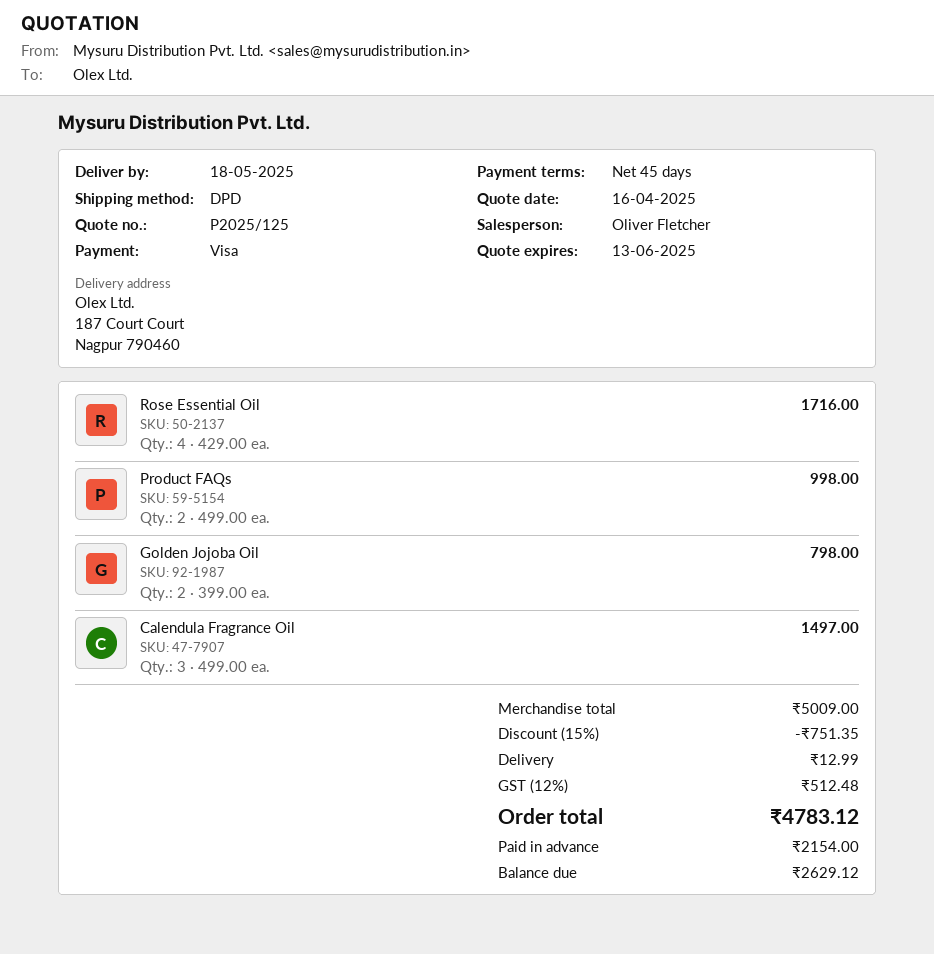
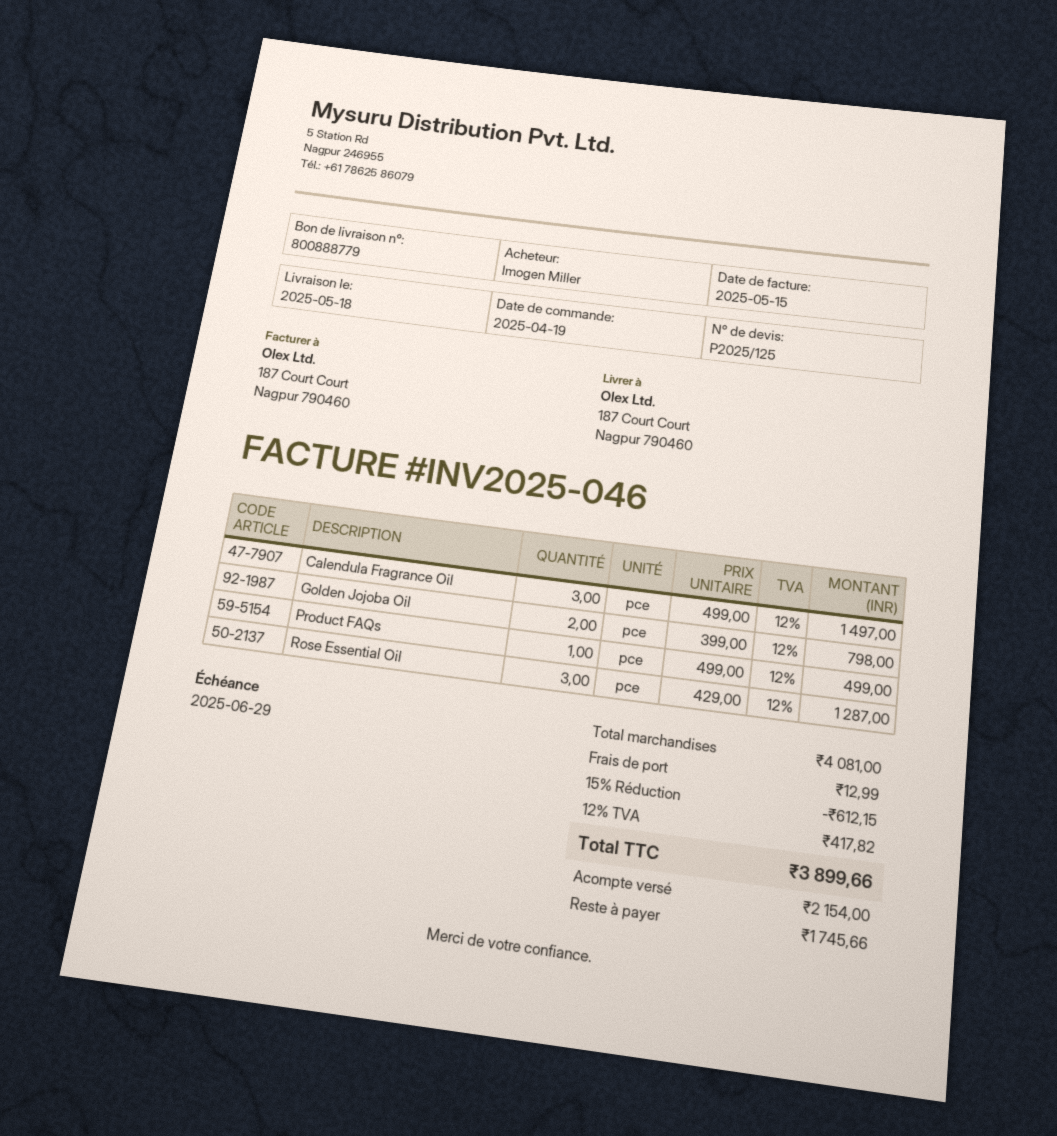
Rose Essential Oil: 4 x 429.00 = 1716.00 -> 3 x 429.00 = 1287.00
Product FAQs: 2 x 499.00 = 998.00 -> 1 x 499.00 = 499.00
subtotal: 5009.00 -> 4081.00
discount: 15% = 751.35 -> 15% = 612.15
tax: 12% = 512.48 -> 12% = 417.82
total: 4783.12 -> 3899.66
balance: 2629.12 -> 1745.66

